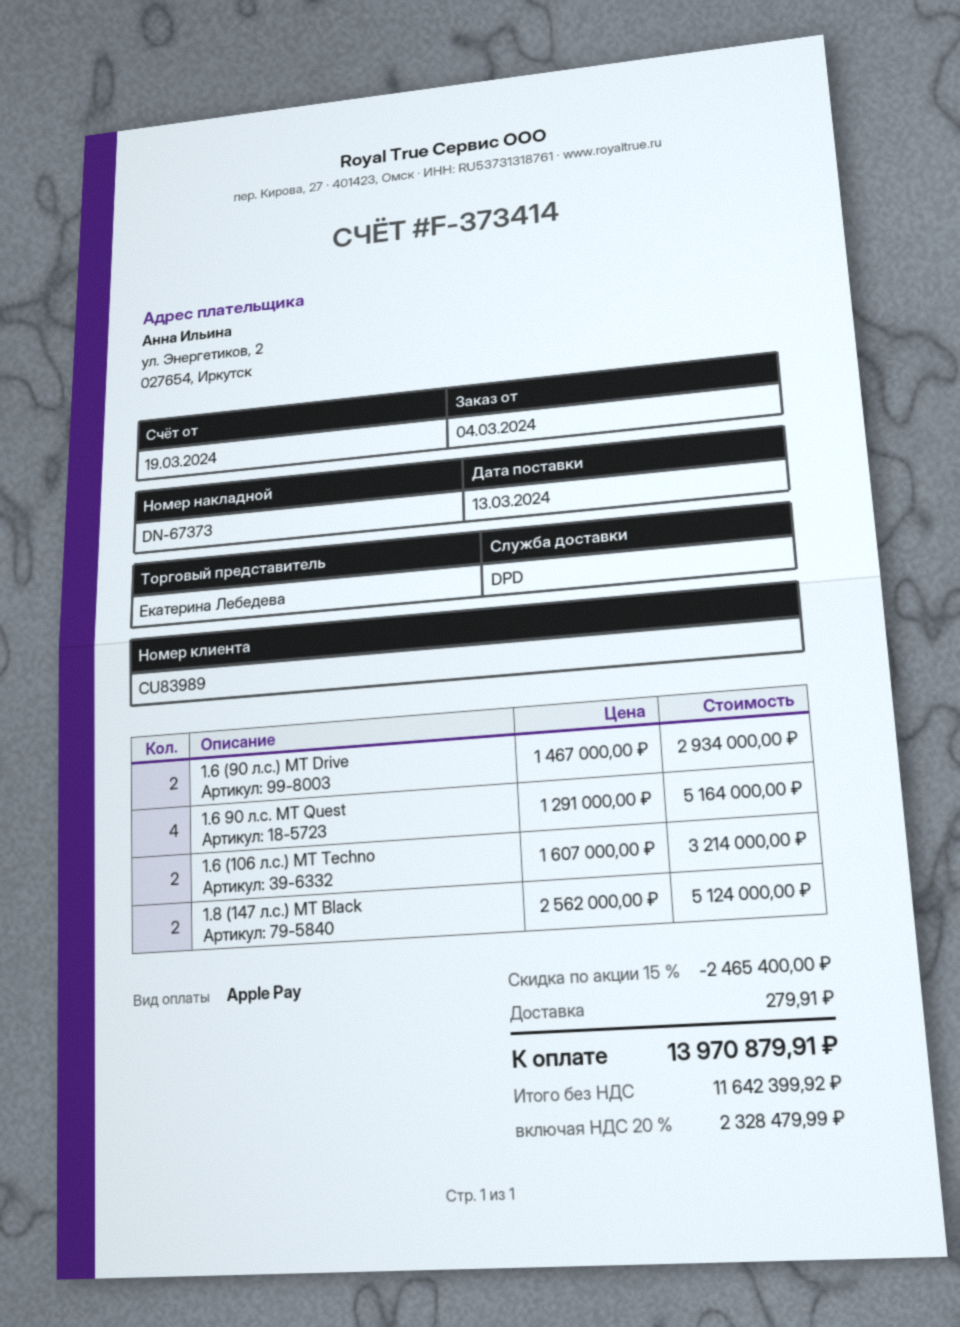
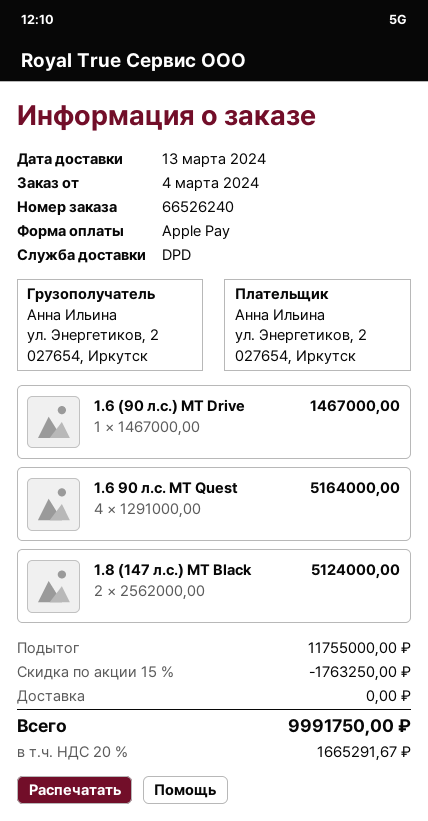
1.6 (90 л.с.) MT Drive: 2 x 1467000.00 = 2934000.00 -> 1 x 1467000.00 = 1467000.00
1.6 (106 л.с.) MT Techno: 2 x 1607000.00 = 3214000.00 -> none
discount: 15% = 2465400.00 -> 15% = 1763250.00
shipping: 279.91 -> 0.00
tax: 20% = 2328479.99 -> 20% = 1665291.67
total: 13970879.91 -> 9991750.00

